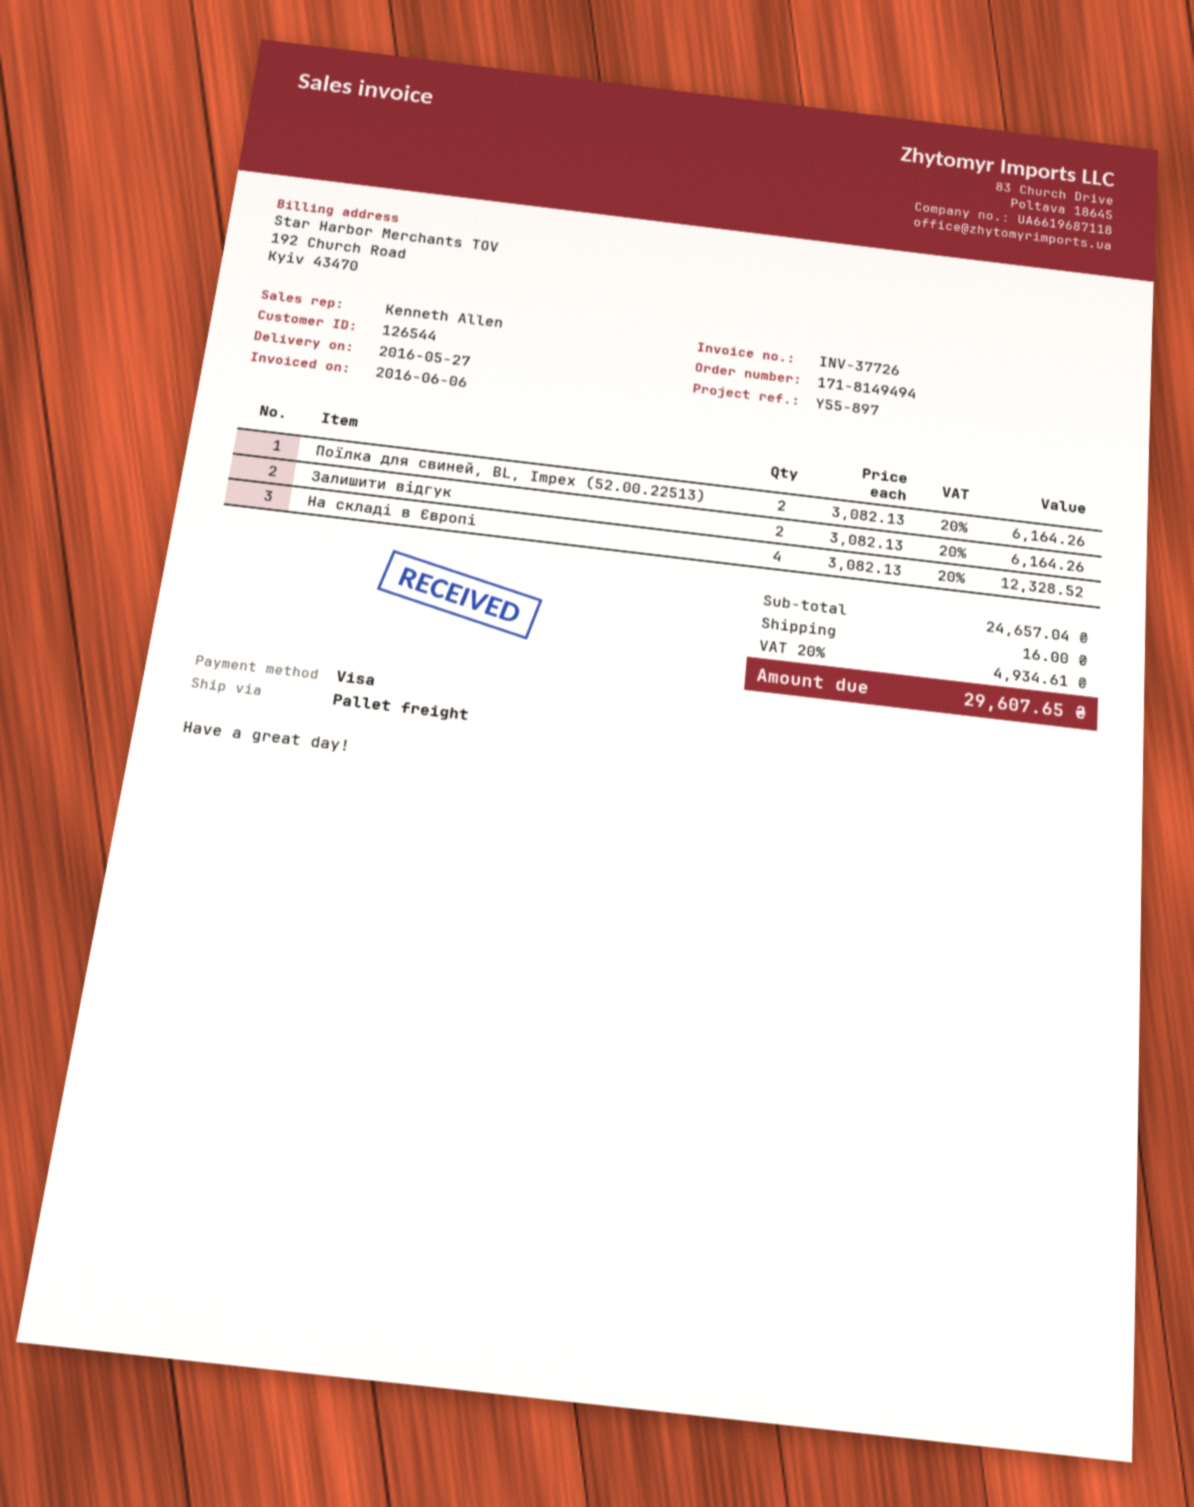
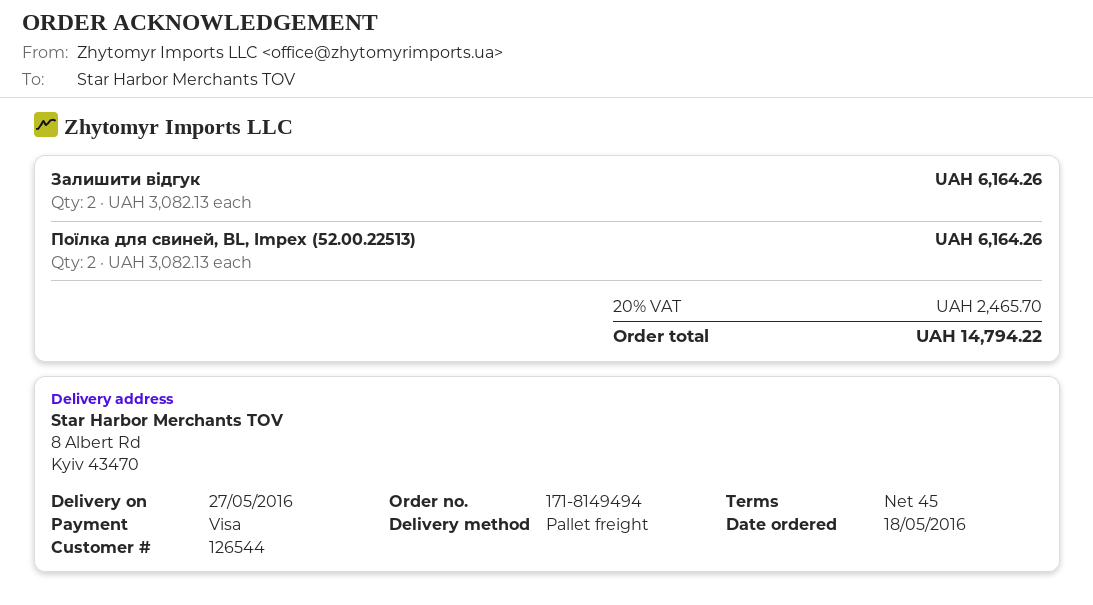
На складі в Європі: 4 x 3082.13 = 12328.52 -> none
shipping: 16.00 -> none
tax: 20% = 4934.61 -> 20% = 2465.70
total: 29607.65 -> 14794.22

